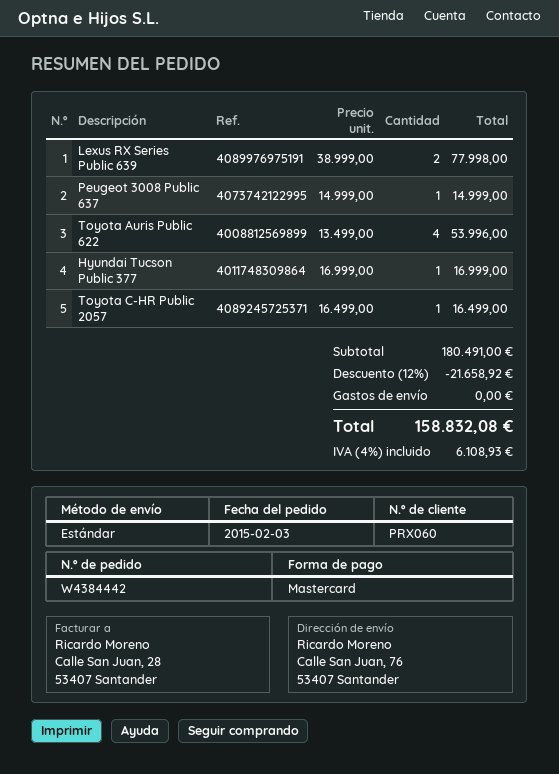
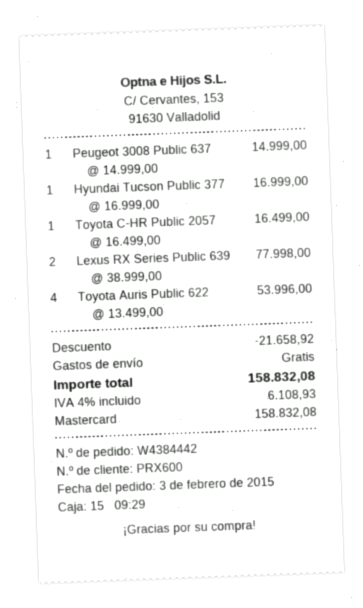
customer number: PRX060 -> PRX600

